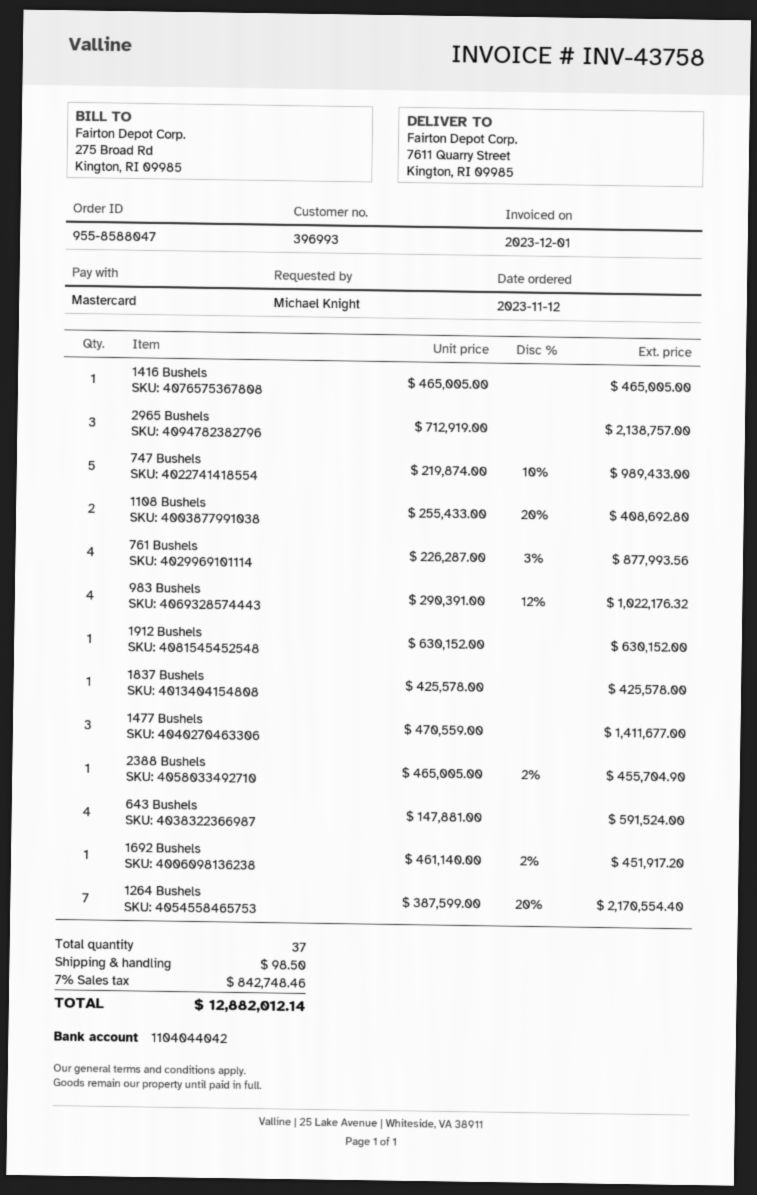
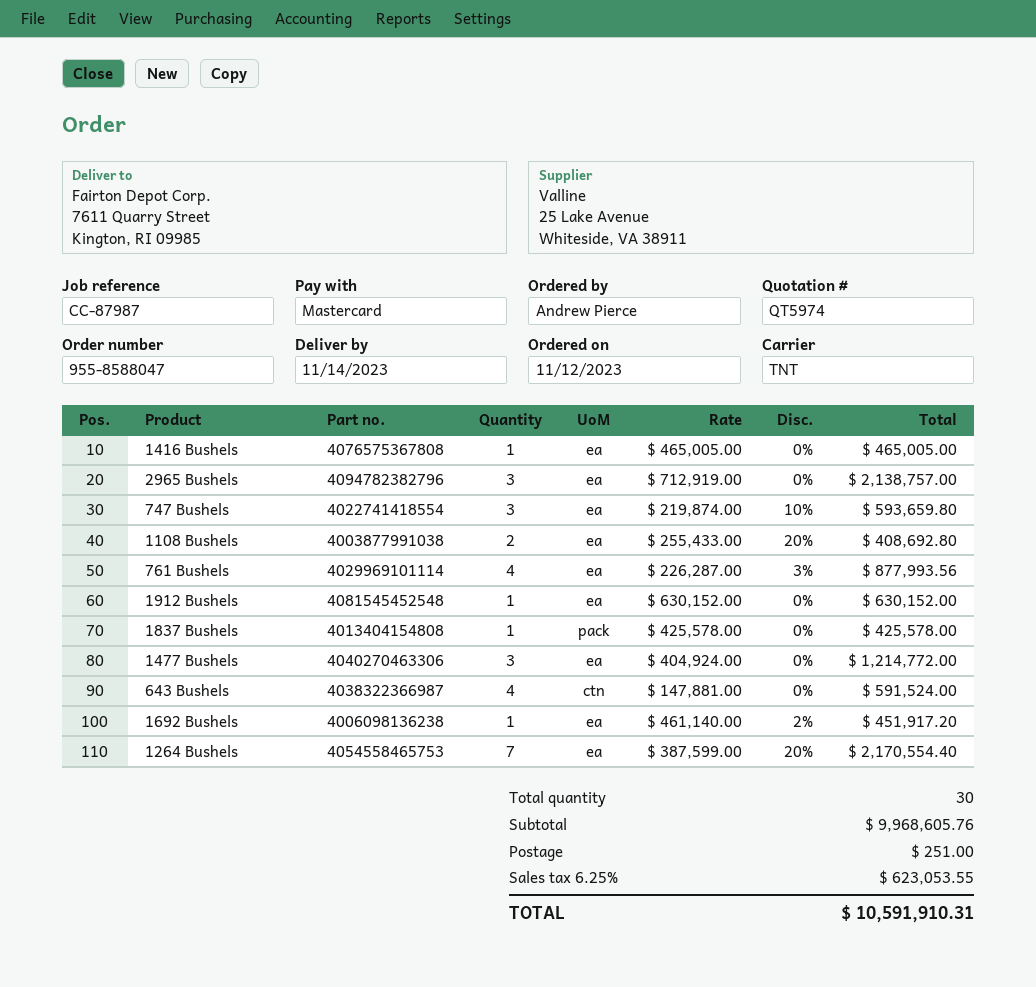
ordered by: Michael Knight -> Andrew Pierce
747 Bushels: 5 x 219874.00 - 10% = 989433.00 -> 3 x 219874.00 - 10% = 593659.80
983 Bushels: 4 x 290391.00 - 12% = 1022176.32 -> none
1477 Bushels: 3 x 470559.00 = 1411677.00 -> 3 x 404924.00 = 1214772.00
2388 Bushels: 1 x 465005.00 - 2% = 455704.90 -> none
total quantity: 37 -> 30
shipping: 98.50 -> 251.00
tax: 7% = 842748.46 -> 6.25% = 623053.55
total: 12882012.14 -> 10591910.31

